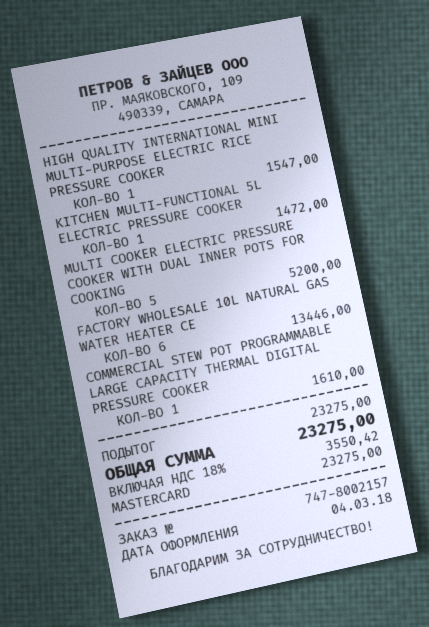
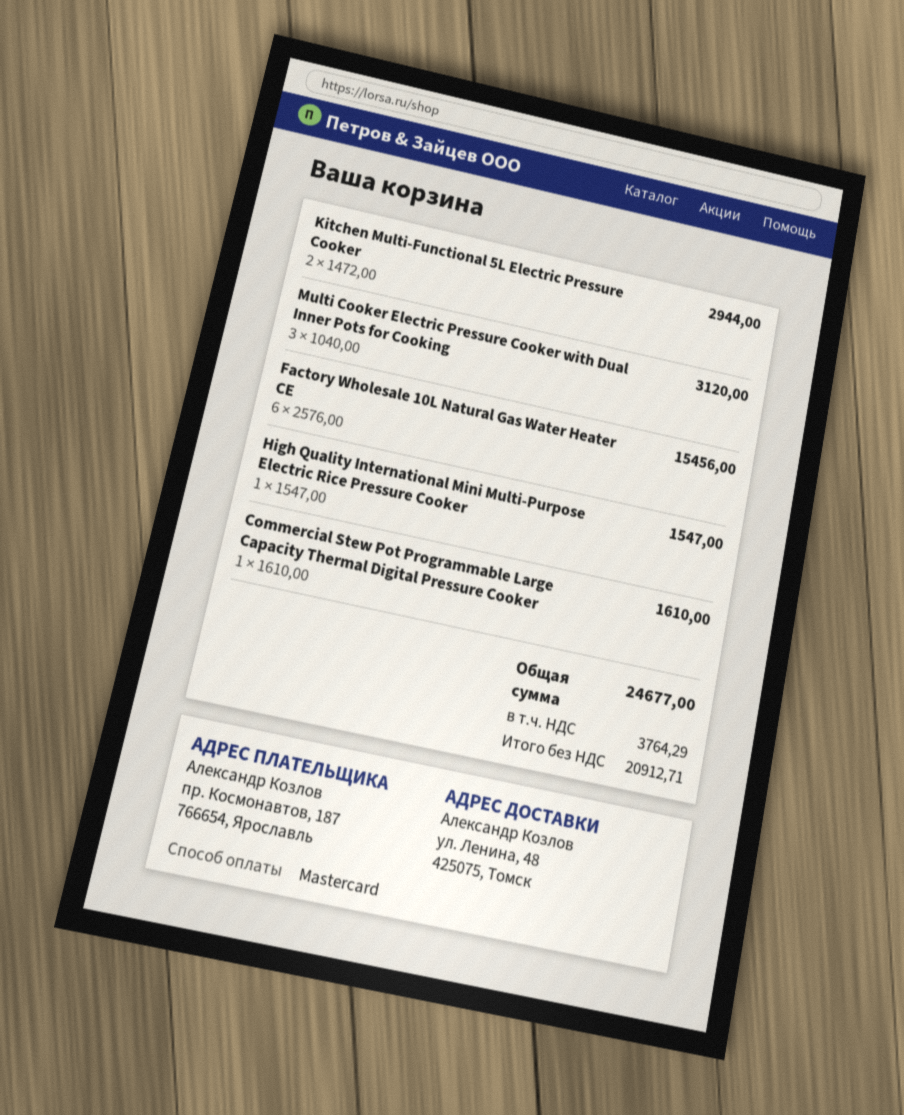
KITCHEN MULTI-FUNCTIONAL 5L ELECTRIC PRESSURE COOKER: 1 for 1472.00 -> 2 for 2944.00
MULTI COOKER ELECTRIC PRESSURE COOKER WITH DUAL INNER POTS FOR COOKING: 5 for 5200.00 -> 3 for 3120.00
FACTORY WHOLESALE 10L NATURAL GAS WATER HEATER CE: 6 for 13446.00 -> 6 for 15456.00
tax: 3550.42 -> 3764.29
total: 23275.00 -> 24677.00

